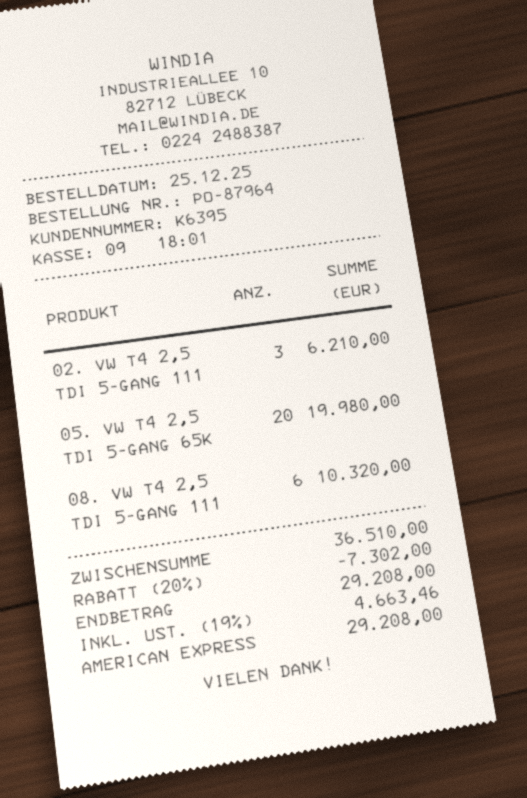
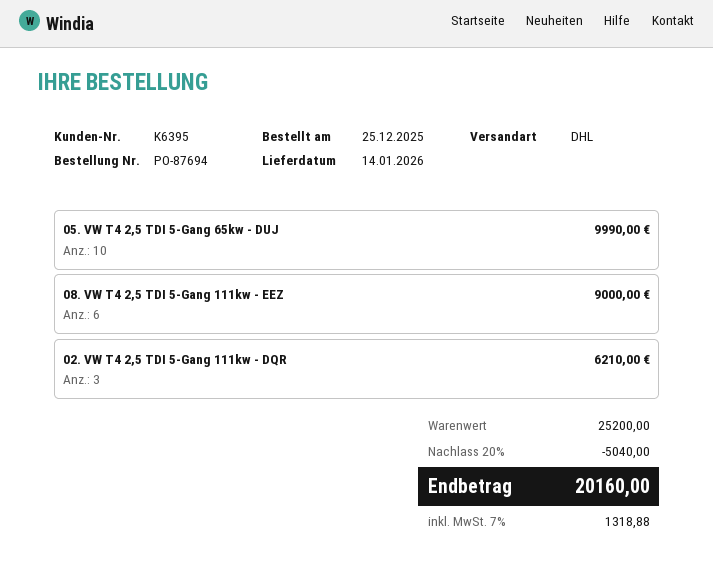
order number: PO-87964 -> PO-87694
05. VW T4 2,5 TDI 5-GANG 65K: 20 for 19980.00 -> 10 for 9990.00
08. VW T4 2,5 TDI 5-GANG 111: 6 for 10320.00 -> 6 for 9000.00
subtotal: 36510.00 -> 25200.00
discount: 20% = 7302.00 -> 20% = 5040.00
tax: 19% = 4663.46 -> 7% = 1318.88
total: 29208.00 -> 20160.00

